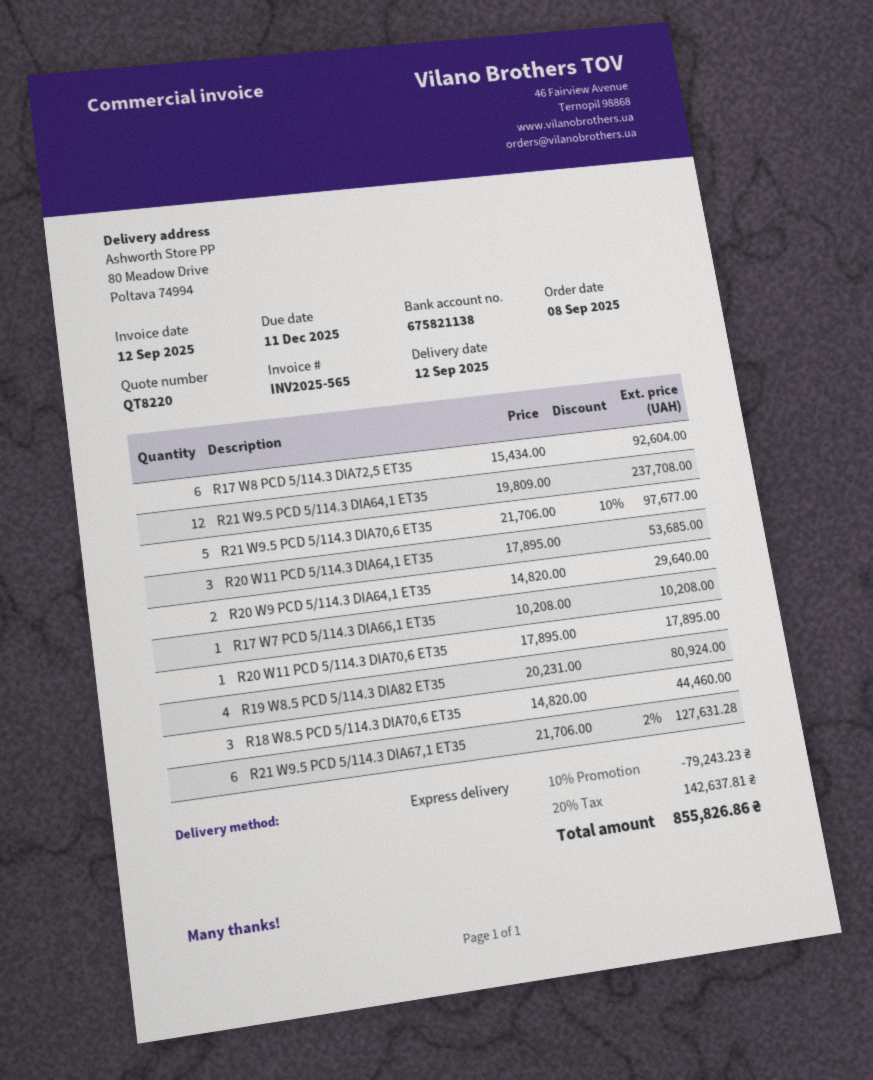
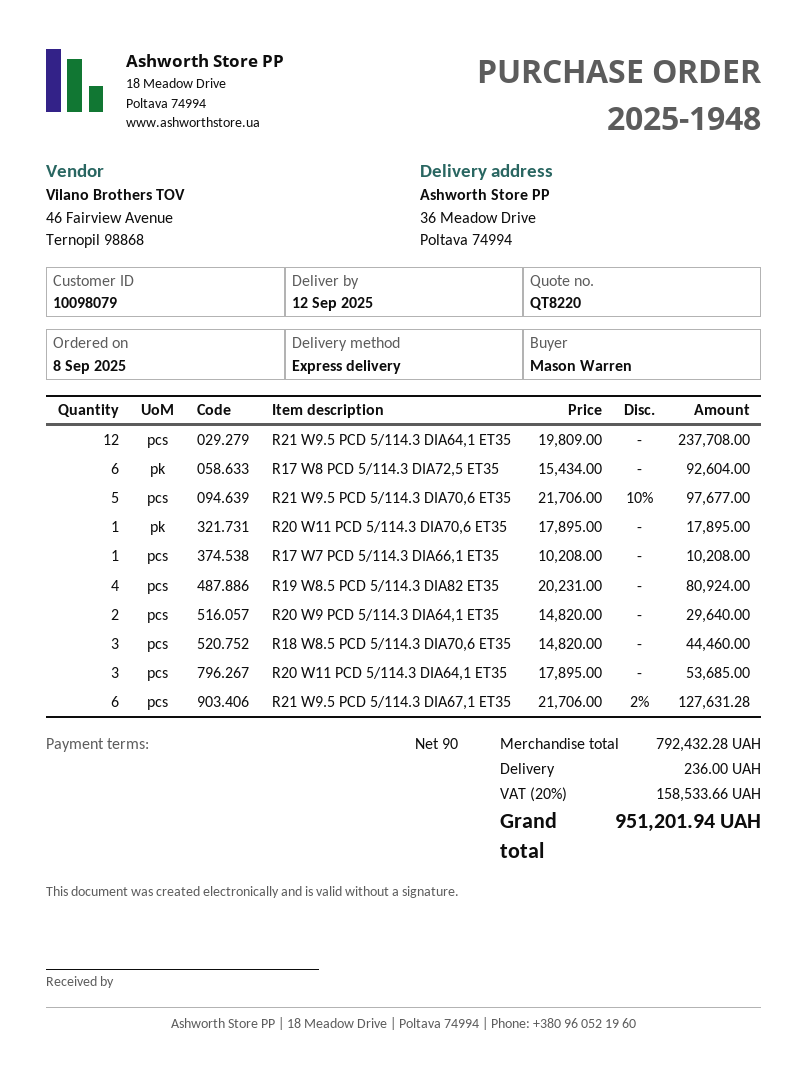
ship to: 80 Meadow Drive, Poltava 74994 -> 36 Meadow Drive, Poltava 74994
discount: 10% = 79243.23 -> none
shipping: none -> 236.00
tax: 20% = 142637.81 -> 20% = 158533.66
total: 855826.86 -> 951201.94

